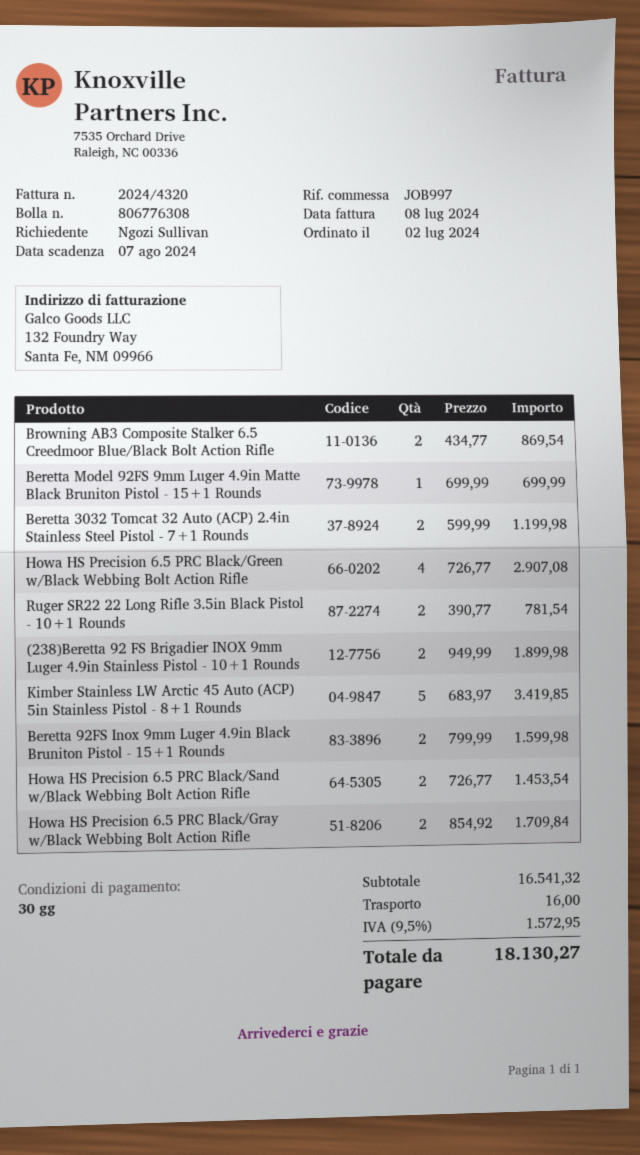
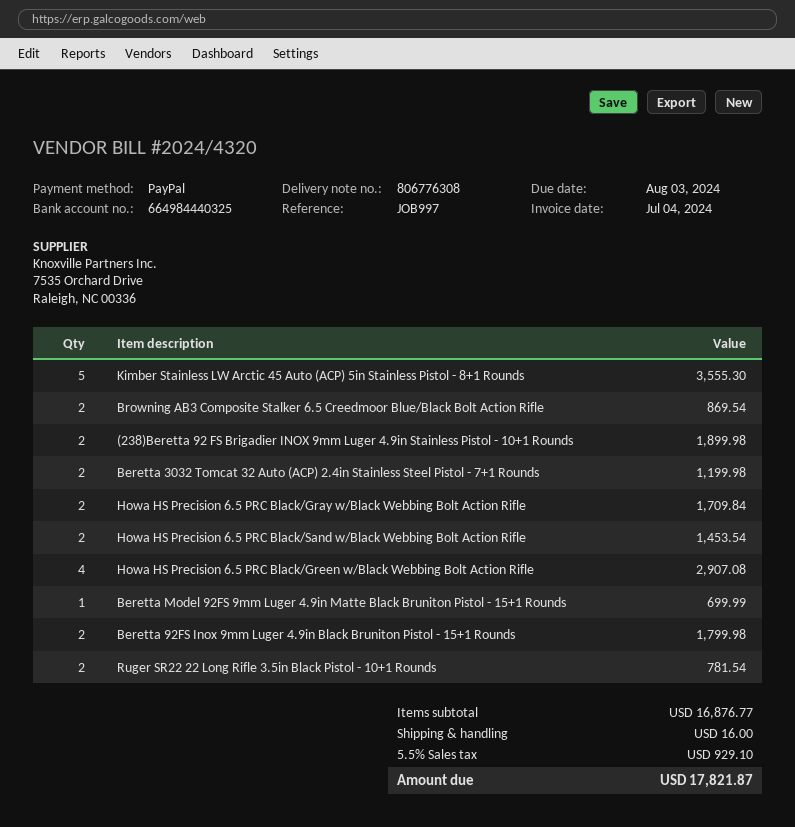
invoice date: 2024-07-08 -> 2024-07-04
due date: 2024-08-07 -> 2024-08-03
Kimber Stainless LW Arctic 45 Auto (ACP) 5in Stainless Pistol - 8+1 Rounds: 5 for 3419.85 -> 5 for 3555.30
Beretta 92FS Inox 9mm Luger 4.9in Black Bruniton Pistol - 15+1 Rounds: 2 for 1599.98 -> 2 for 1799.98
subtotal: 16541.32 -> 16876.77
tax: 9.5% = 1572.95 -> 5.5% = 929.10
total: 18130.27 -> 17821.87

